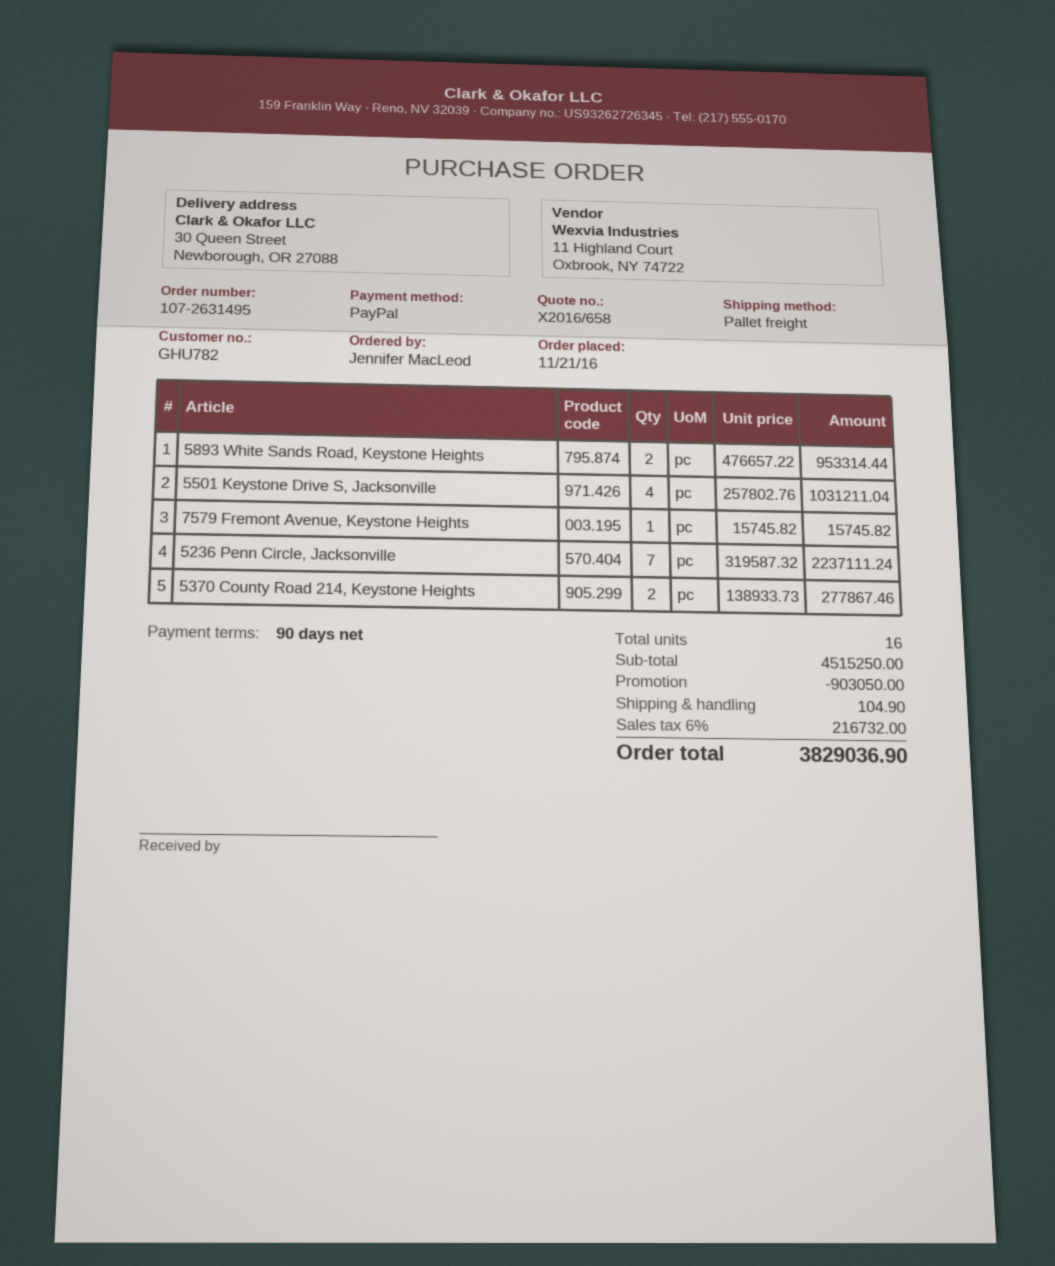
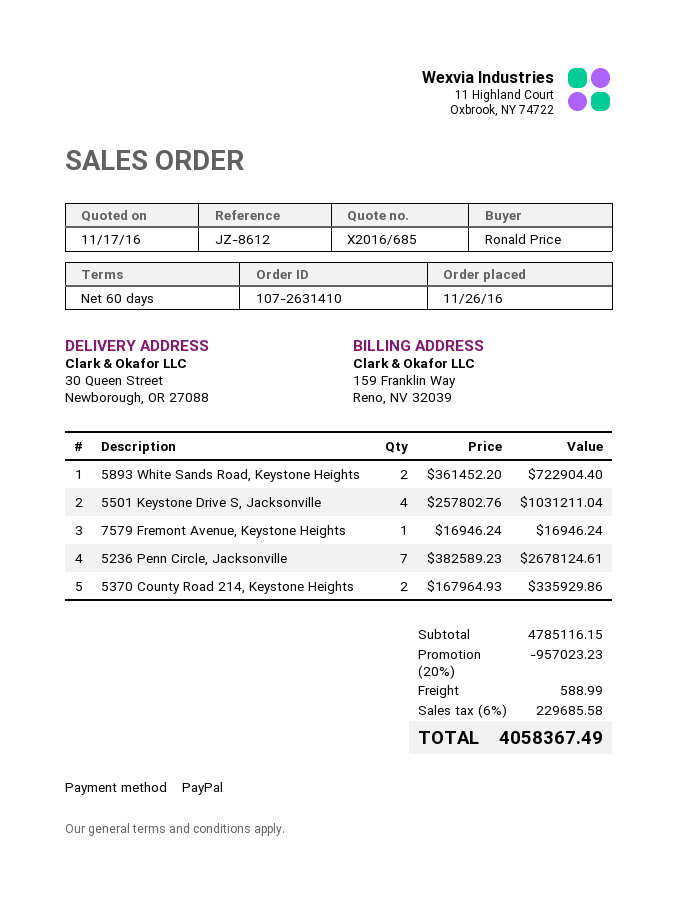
quote number: X2016/658 -> X2016/685
order number: 107-2631495 -> 107-2631410
order date: 2016-11-21 -> 2016-11-26
payment terms: 90 days -> 60 days
ordered by: Jennifer MacLeod -> Ronald Price
5893 White Sands Road, Keystone Heights: 2 x 476657.22 = 953314.44 -> 2 x 361452.20 = 722904.40
7579 Fremont Avenue, Keystone Heights: 1 x 15745.82 = 15745.82 -> 1 x 16946.24 = 16946.24
5236 Penn Circle, Jacksonville: 7 x 319587.32 = 2237111.24 -> 7 x 382589.23 = 2678124.61
5370 County Road 214, Keystone Heights: 2 x 138933.73 = 277867.46 -> 2 x 167964.93 = 335929.86
subtotal: 4515250.00 -> 4785116.15
discount: 903050.00 -> 957023.23
shipping: 104.90 -> 588.99
tax: 6% = 216732.00 -> 6% = 229685.58
total: 3829036.90 -> 4058367.49

